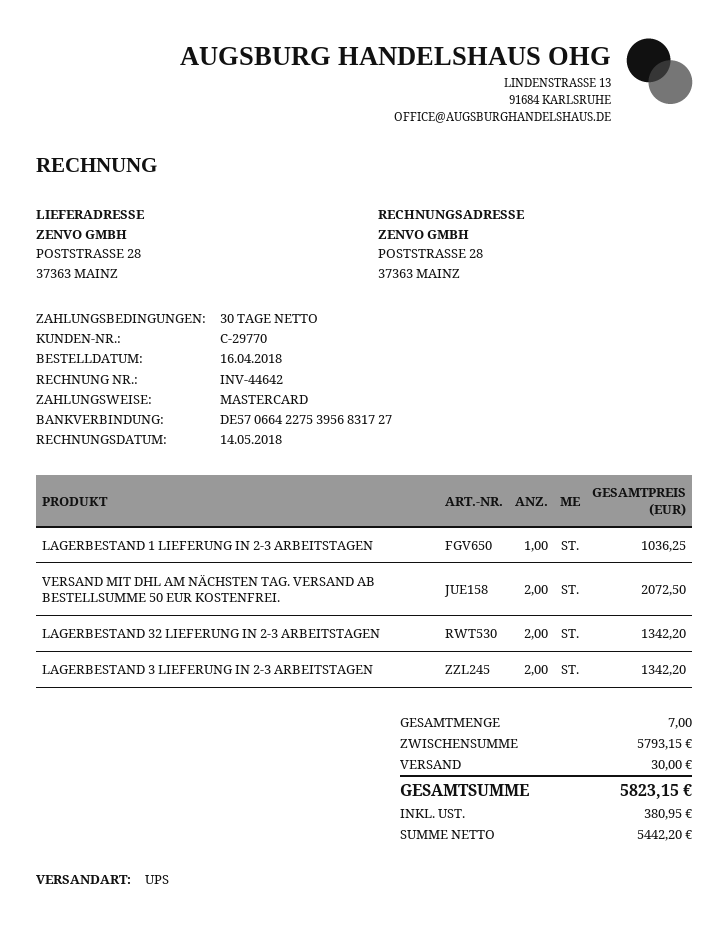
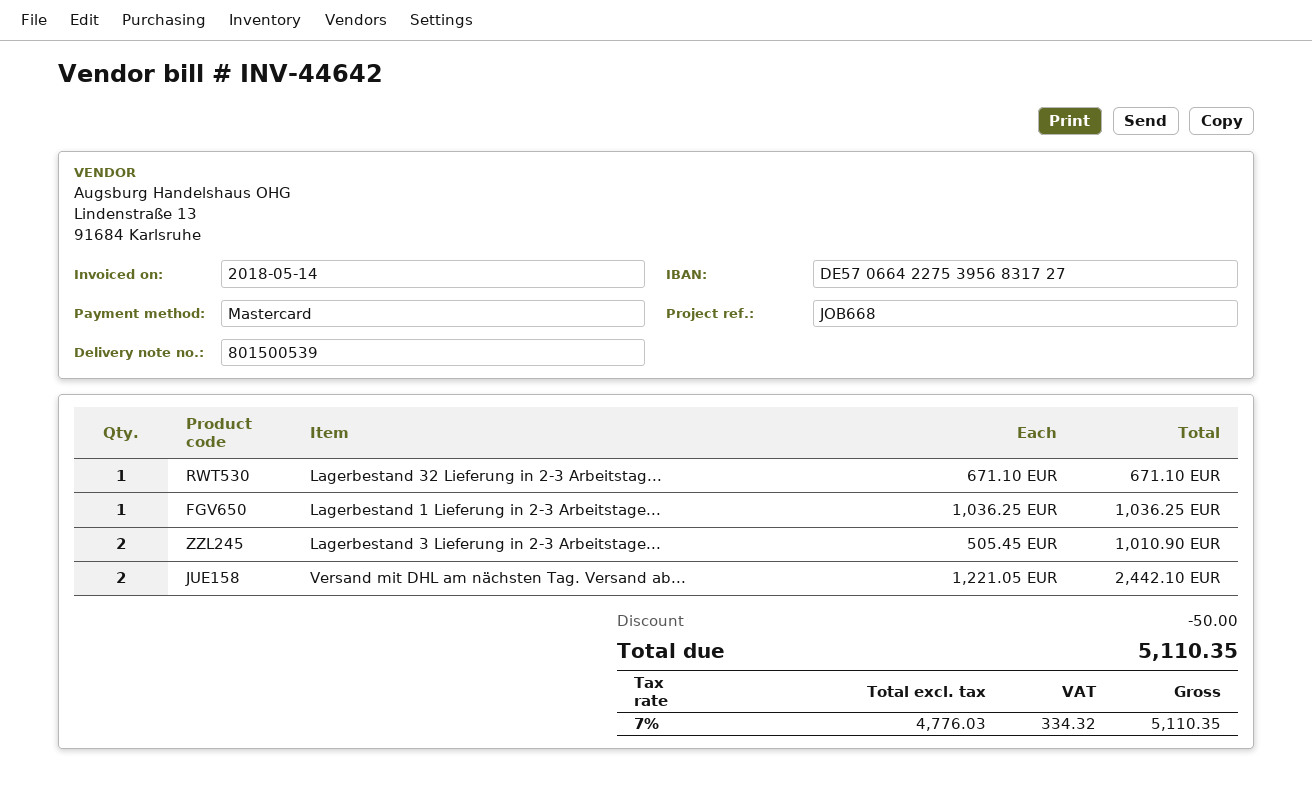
VERSAND MIT DHL AM NÄCHSTEN TAG. VERSAND AB BESTELLSUMME 50 EUR KOSTENFREI.: 2 for 2072.50 -> 2 for 2442.10
LAGERBESTAND 32 LIEFERUNG IN 2-3 ARBEITSTAGEN: 2 for 1342.20 -> 1 for 671.10
LAGERBESTAND 3 LIEFERUNG IN 2-3 ARBEITSTAGEN: 2 for 1342.20 -> 2 for 1010.90
discount: none -> 50.00
shipping: 30.00 -> none
net: 5442.20 -> 4776.03
tax: 380.95 -> 334.32
total: 5823.15 -> 5110.35

